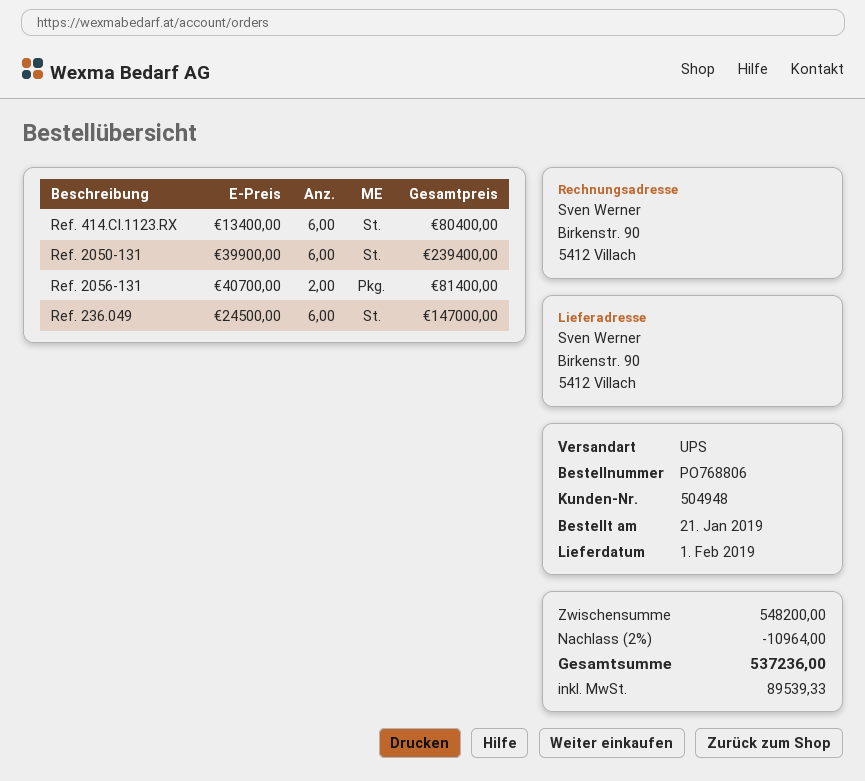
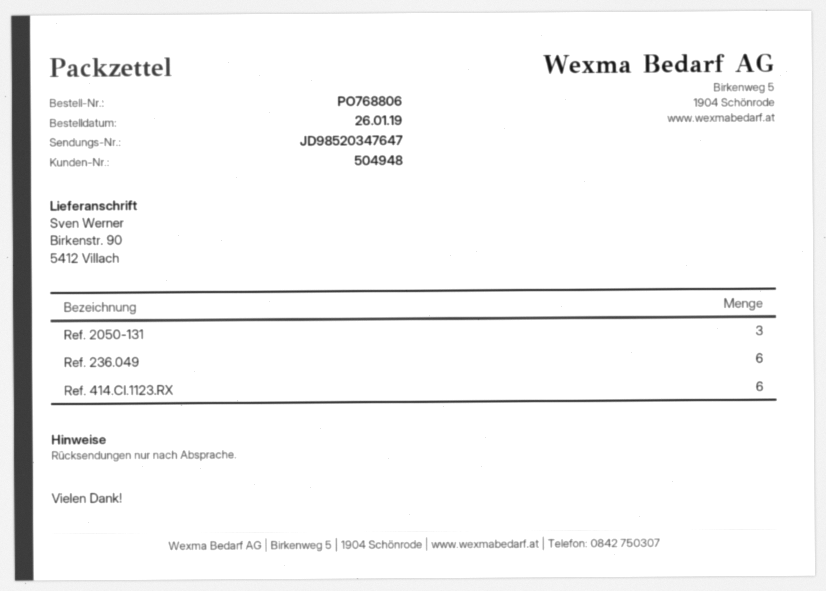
order date: 2019-01-21 -> 2019-01-26
Ref. 2050-131: 6 -> 3
Ref. 2056-131: 2 -> none

